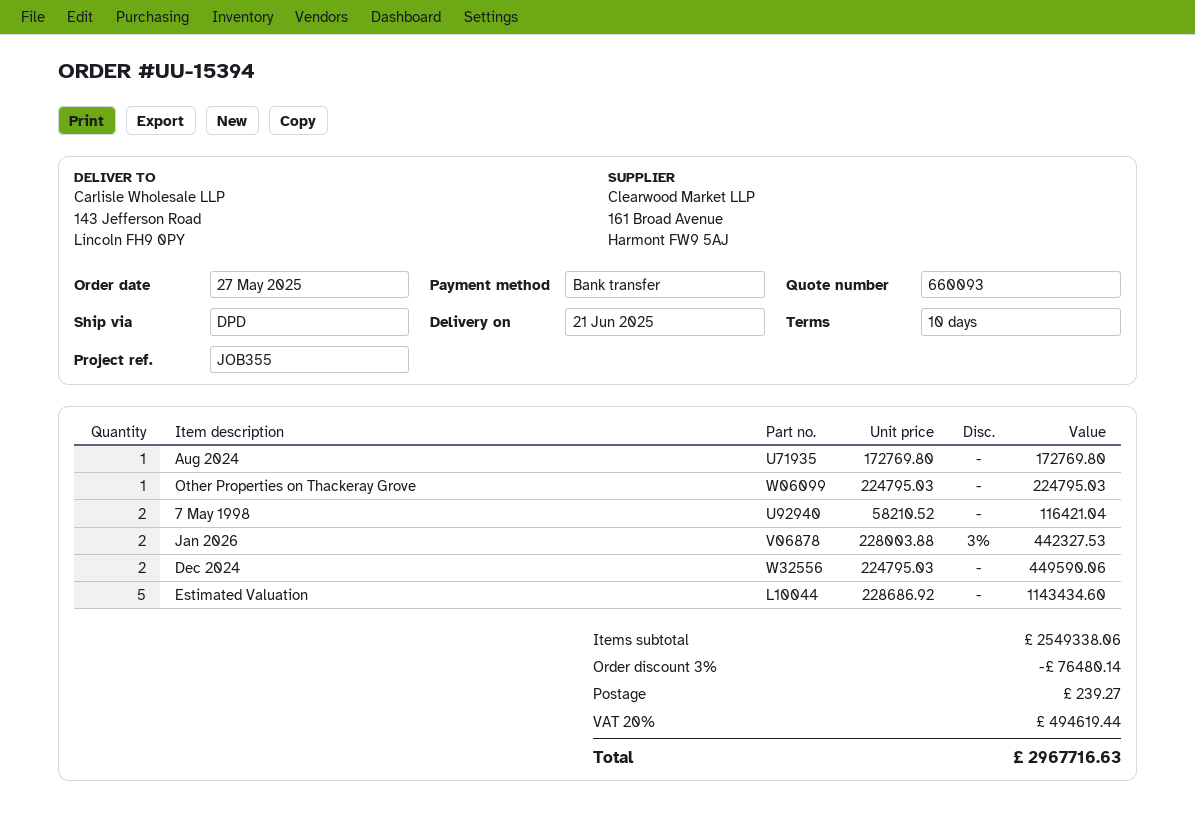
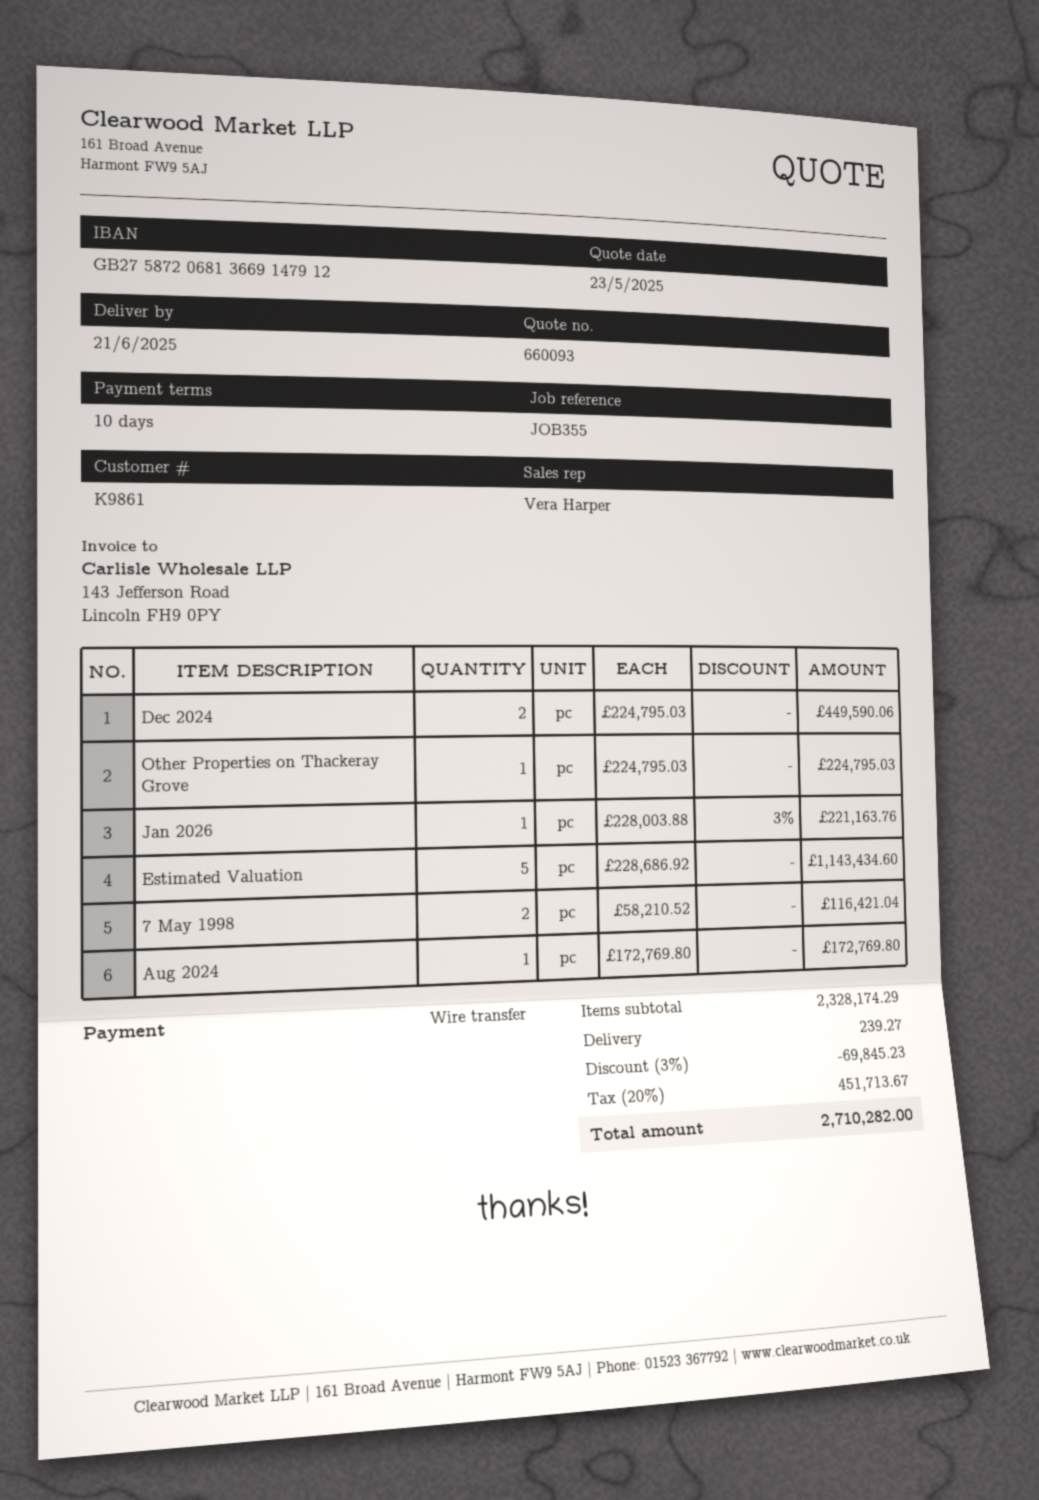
Jan 2026: 2 x 228003.88 - 3% = 442327.53 -> 1 x 228003.88 - 3% = 221163.76
subtotal: 2549338.06 -> 2328174.29
discount: 3% = 76480.14 -> 3% = 69845.23
tax: 20% = 494619.44 -> 20% = 451713.67
total: 2967716.63 -> 2710282.00

